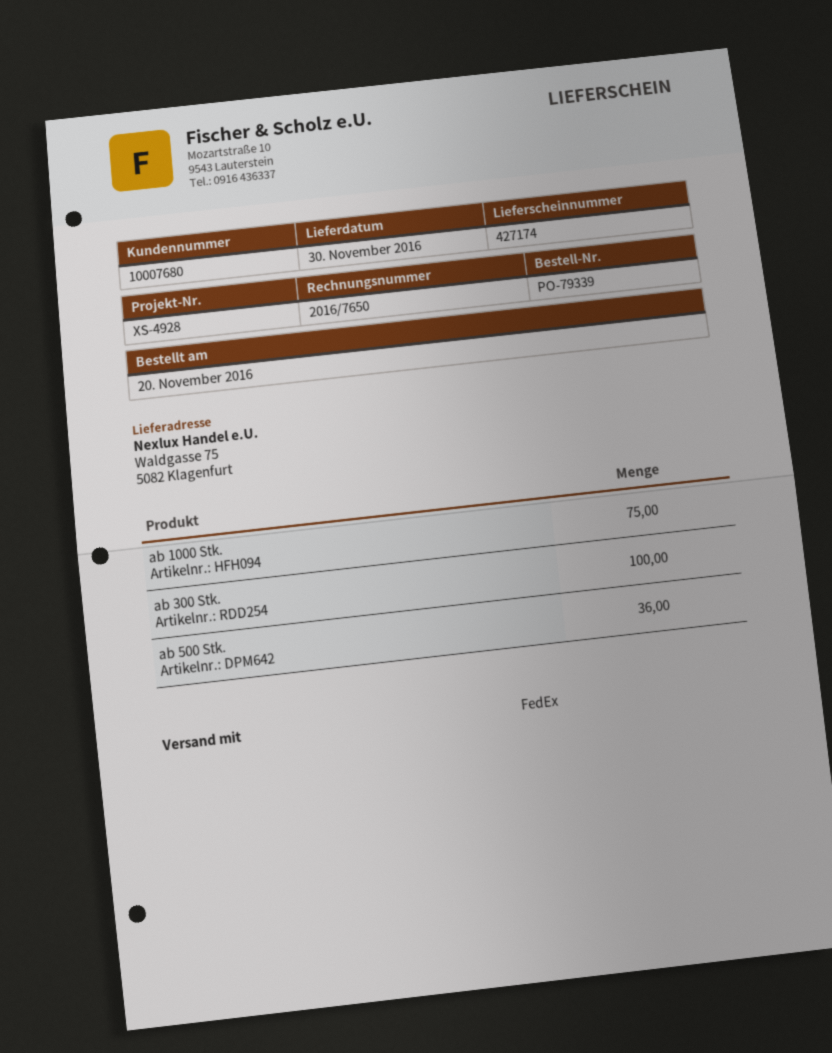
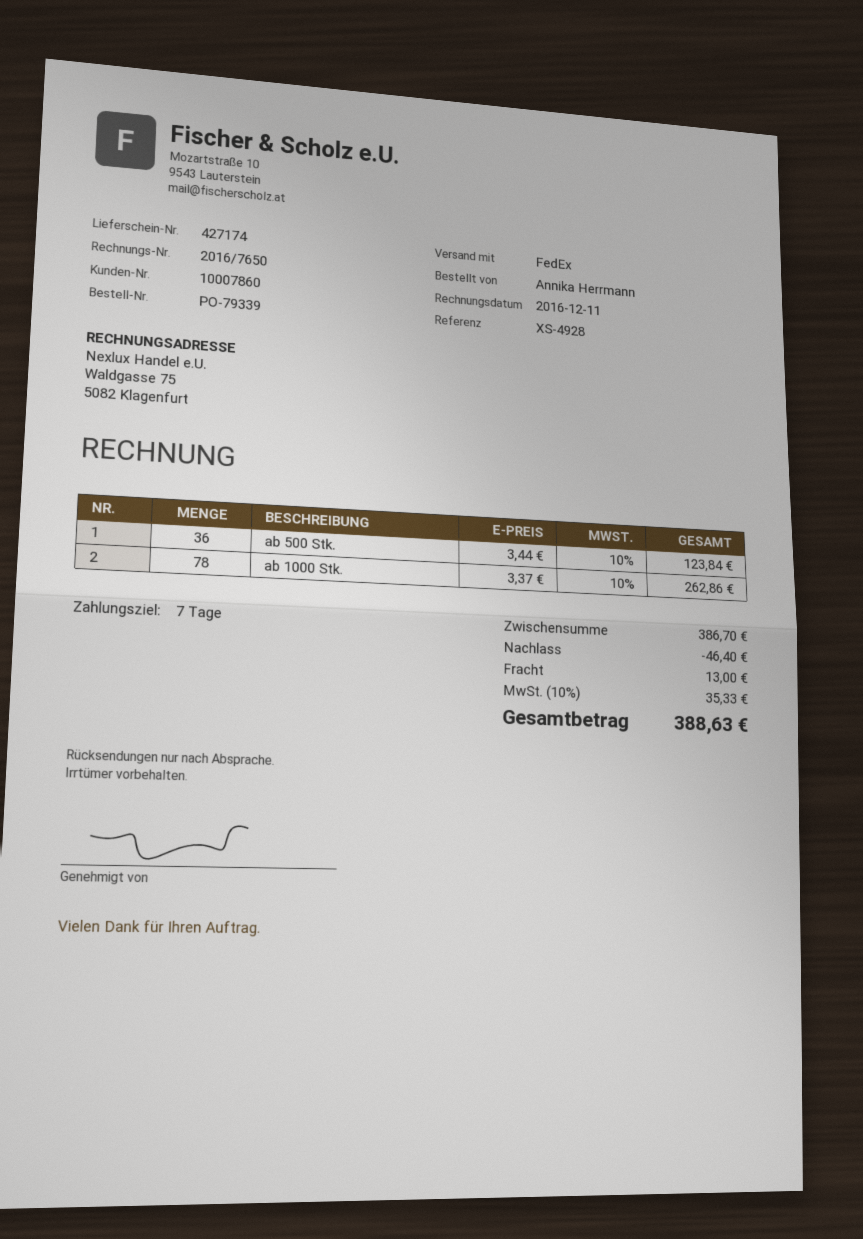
customer number: 10007680 -> 10007860
ab 1000 Stk.: 75 -> 78
ab 300 Stk.: 100 -> none

